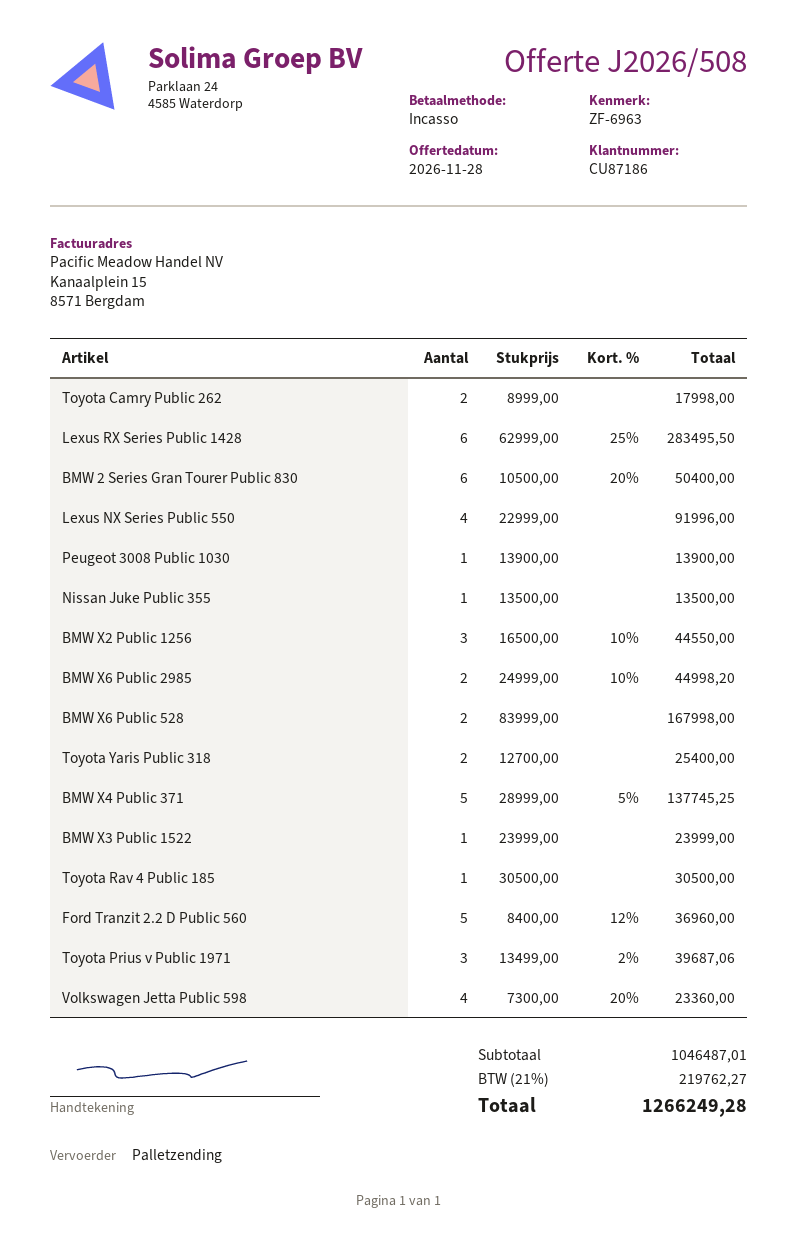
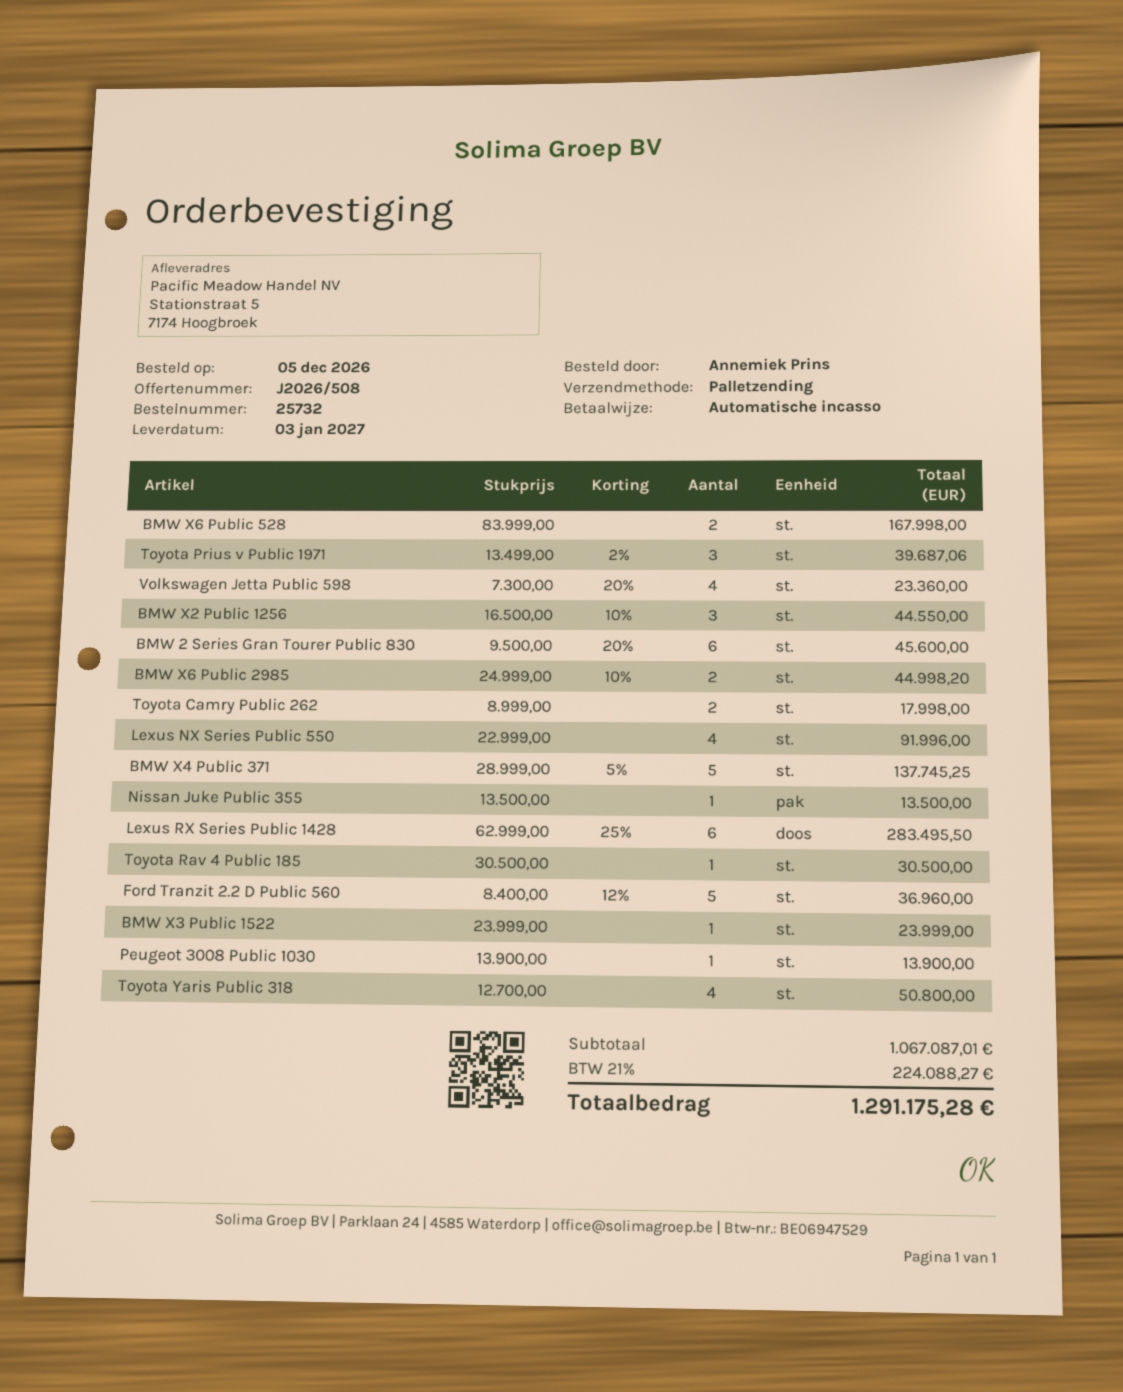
BMW 2 Series Gran Tourer Public 830: 6 x 10500.00 - 20% = 50400.00 -> 6 x 9500.00 - 20% = 45600.00
Toyota Yaris Public 318: 2 x 12700.00 = 25400.00 -> 4 x 12700.00 = 50800.00
subtotal: 1046487.01 -> 1067087.01
tax: 21% = 219762.27 -> 21% = 224088.27
total: 1266249.28 -> 1291175.28

